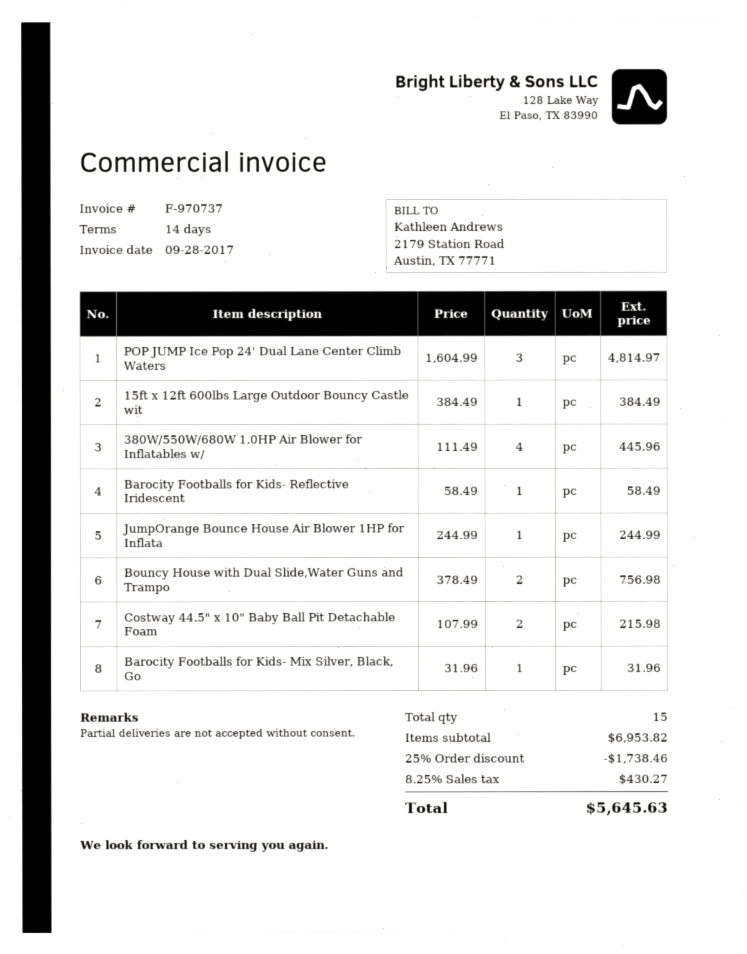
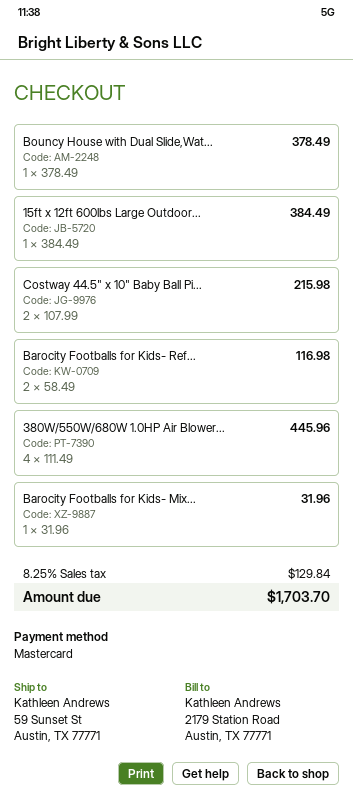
POP JUMP Ice Pop 24' Dual Lane Center Climb Waters: 3 x 1604.99 = 4814.97 -> none
Barocity Footballs for Kids- Reflective Iridescent: 1 x 58.49 = 58.49 -> 2 x 58.49 = 116.98
JumpOrange Bounce House Air Blower 1HP for Inflata: 1 x 244.99 = 244.99 -> none
Bouncy House with Dual Slide,Water Guns and Trampo: 2 x 378.49 = 756.98 -> 1 x 378.49 = 378.49
discount: 25% = 1738.46 -> none
tax: 8.25% = 430.27 -> 8.25% = 129.84
total: 5645.63 -> 1703.70

